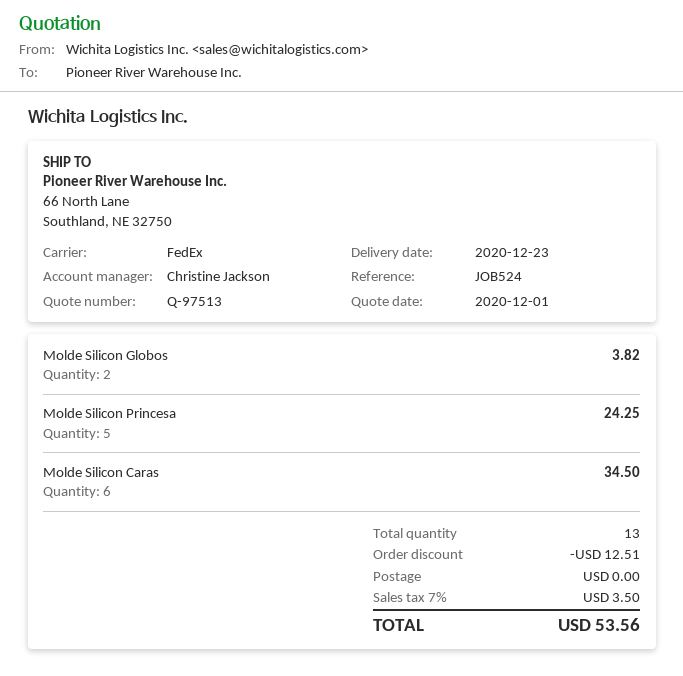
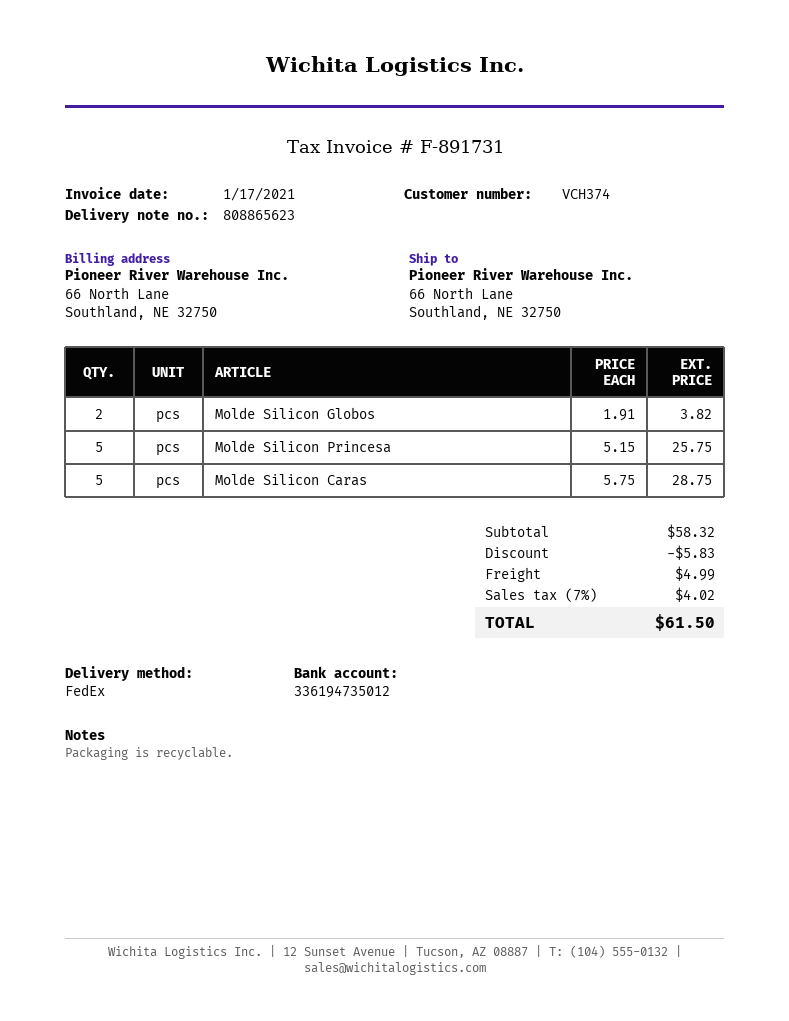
Molde Silicon Princesa: 5 for 24.25 -> 5 for 25.75
Molde Silicon Caras: 6 for 34.50 -> 5 for 28.75
discount: 12.51 -> 5.83
shipping: 0.00 -> 4.99
tax: 7% = 3.50 -> 7% = 4.02
total: 53.56 -> 61.50

